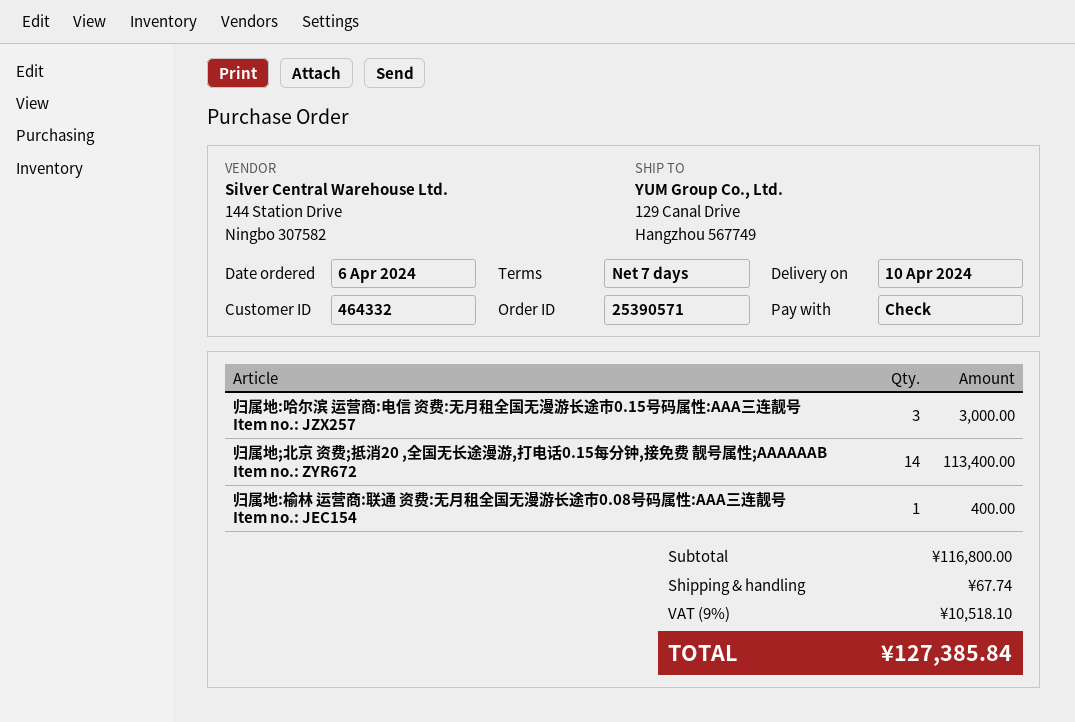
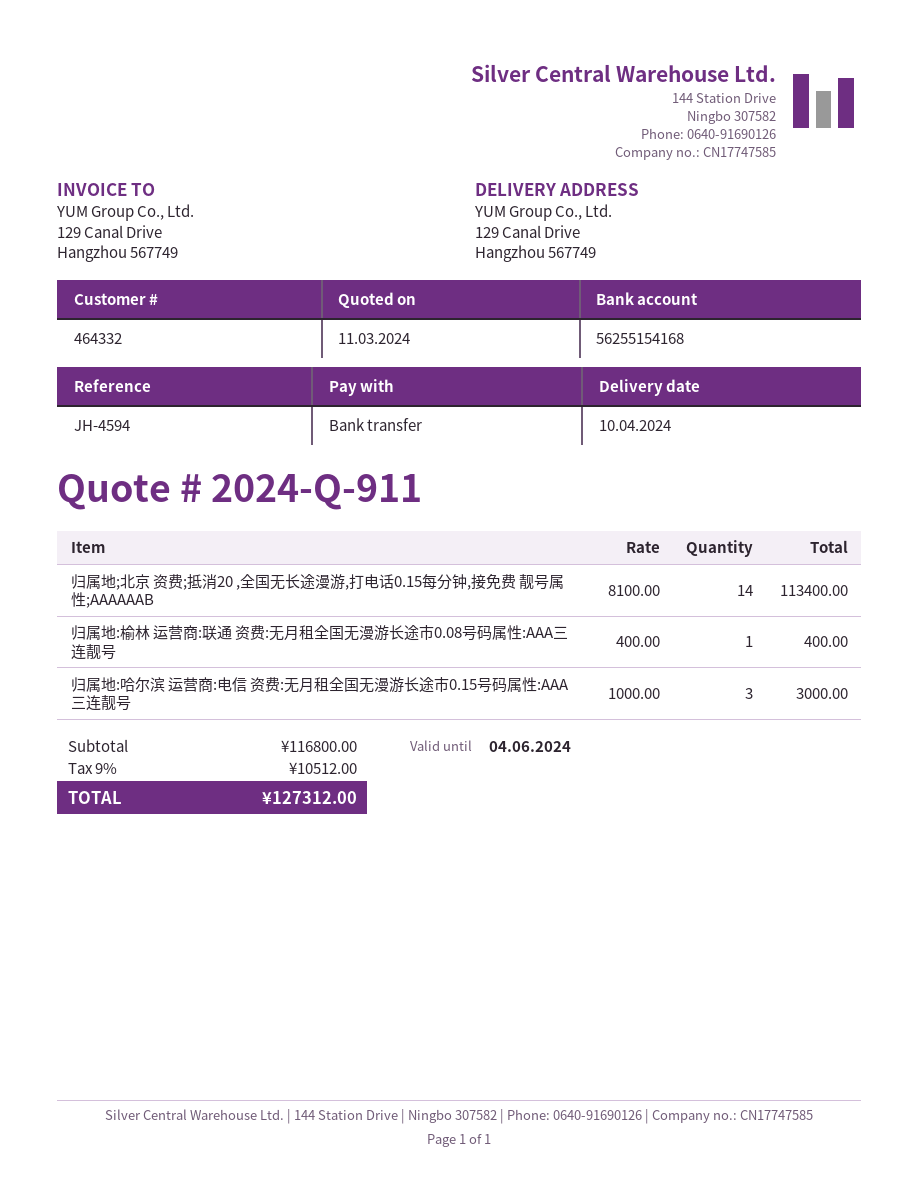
payment method: cheque -> bank transfer
shipping: 67.74 -> none
tax: 9% = 10518.10 -> 9% = 10512.00
total: 127385.84 -> 127312.00

